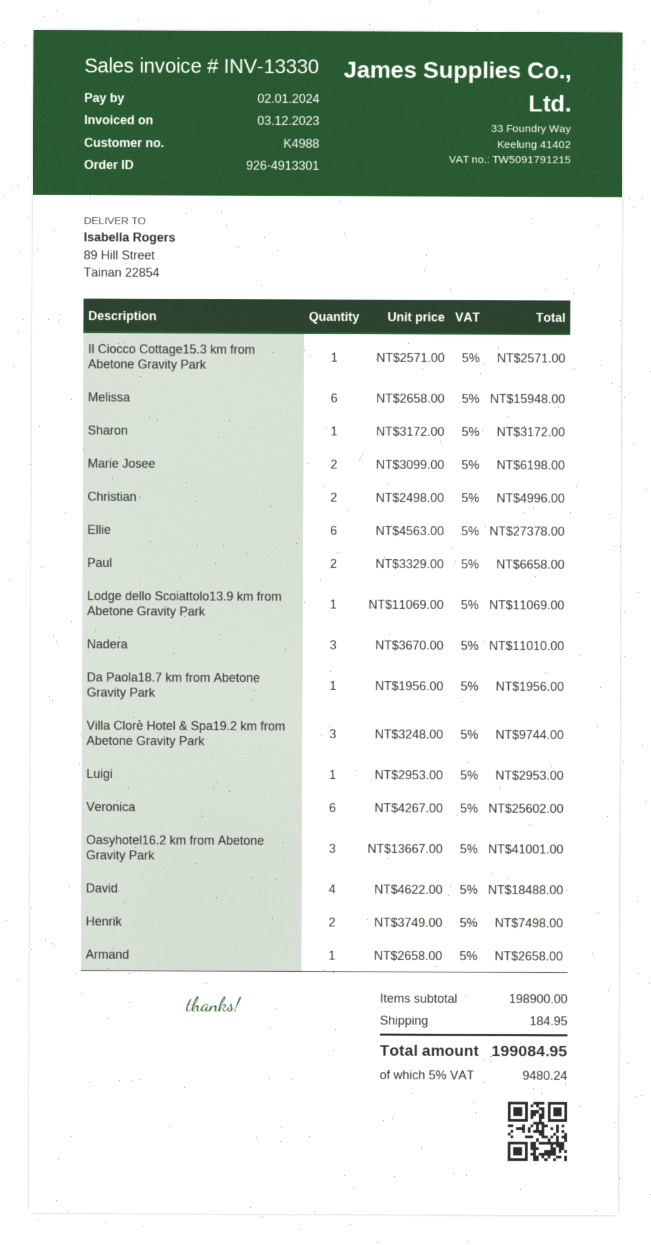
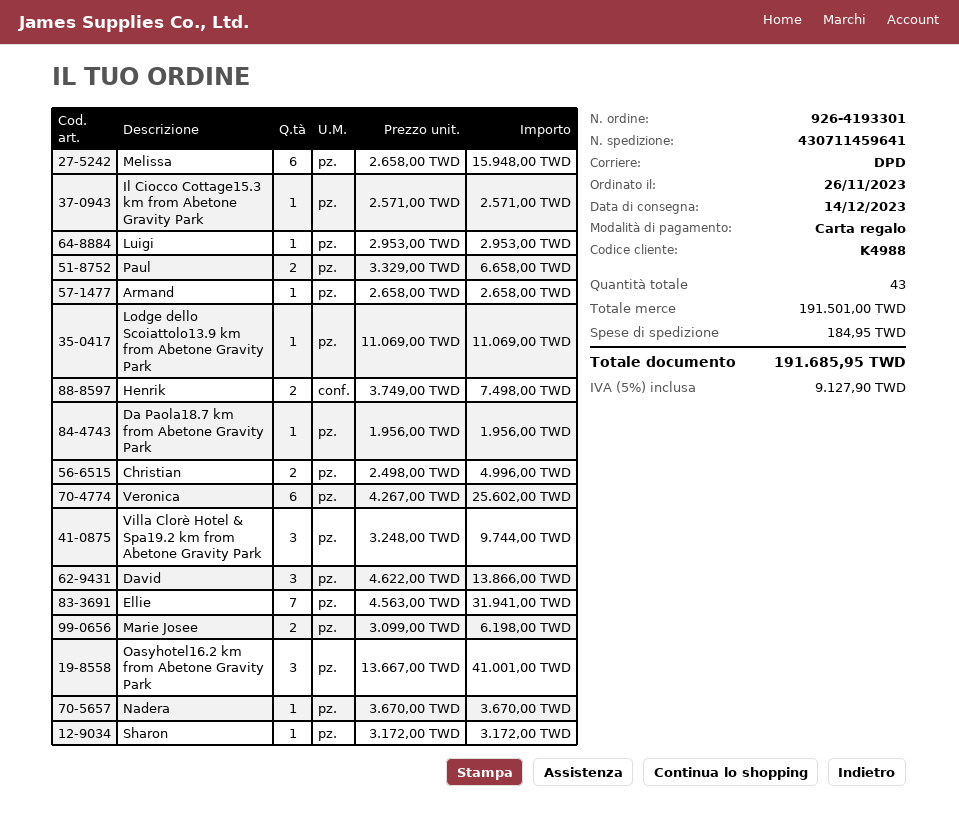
order number: 926-4913301 -> 926-4193301
Ellie: 6 x 4563.00 = 27378.00 -> 7 x 4563.00 = 31941.00
Nadera: 3 x 3670.00 = 11010.00 -> 1 x 3670.00 = 3670.00
David: 4 x 4622.00 = 18488.00 -> 3 x 4622.00 = 13866.00
subtotal: 198900.00 -> 191501.00
tax: 5% = 9480.24 -> 5% = 9127.90
total: 199084.95 -> 191685.95

